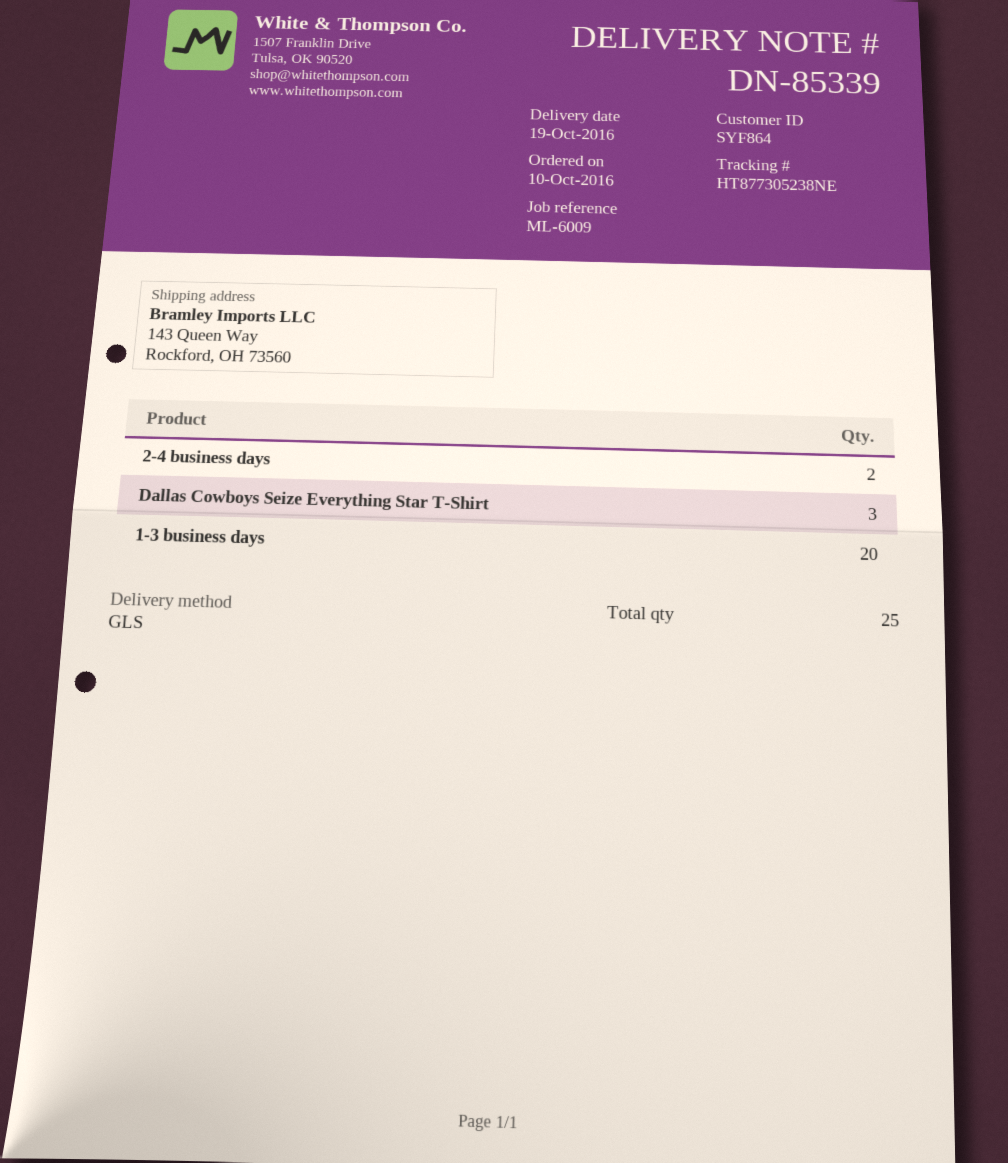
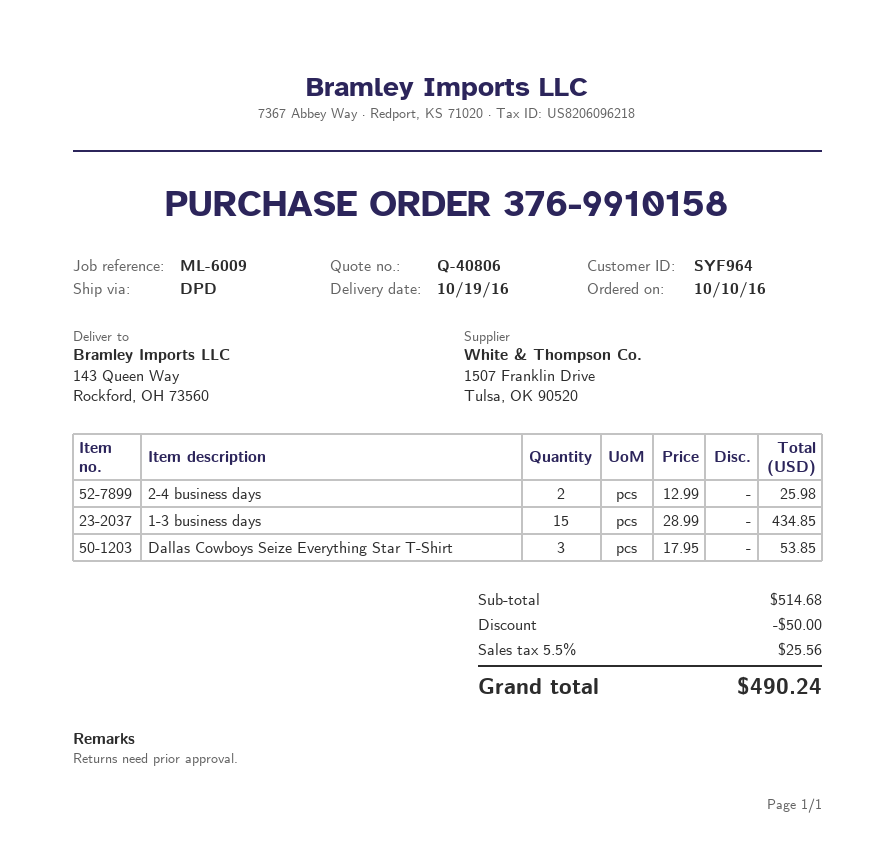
customer number: SYF864 -> SYF964
shipping method: GLS -> DPD
1-3 business days: 20 -> 15

